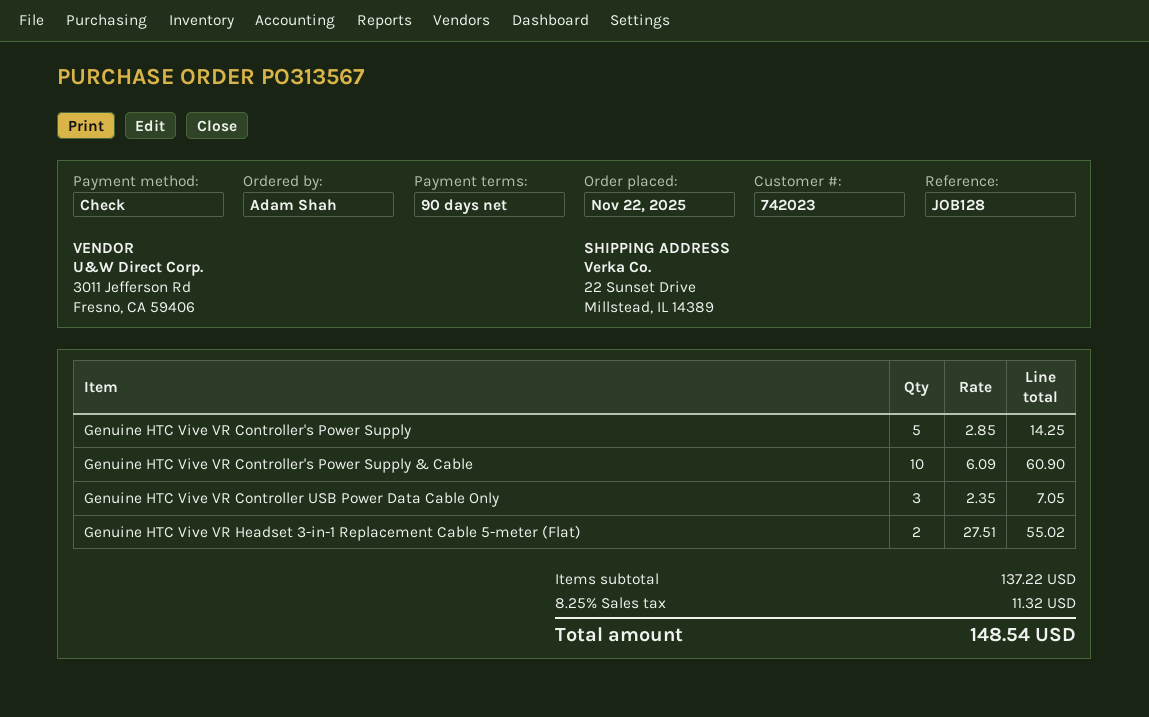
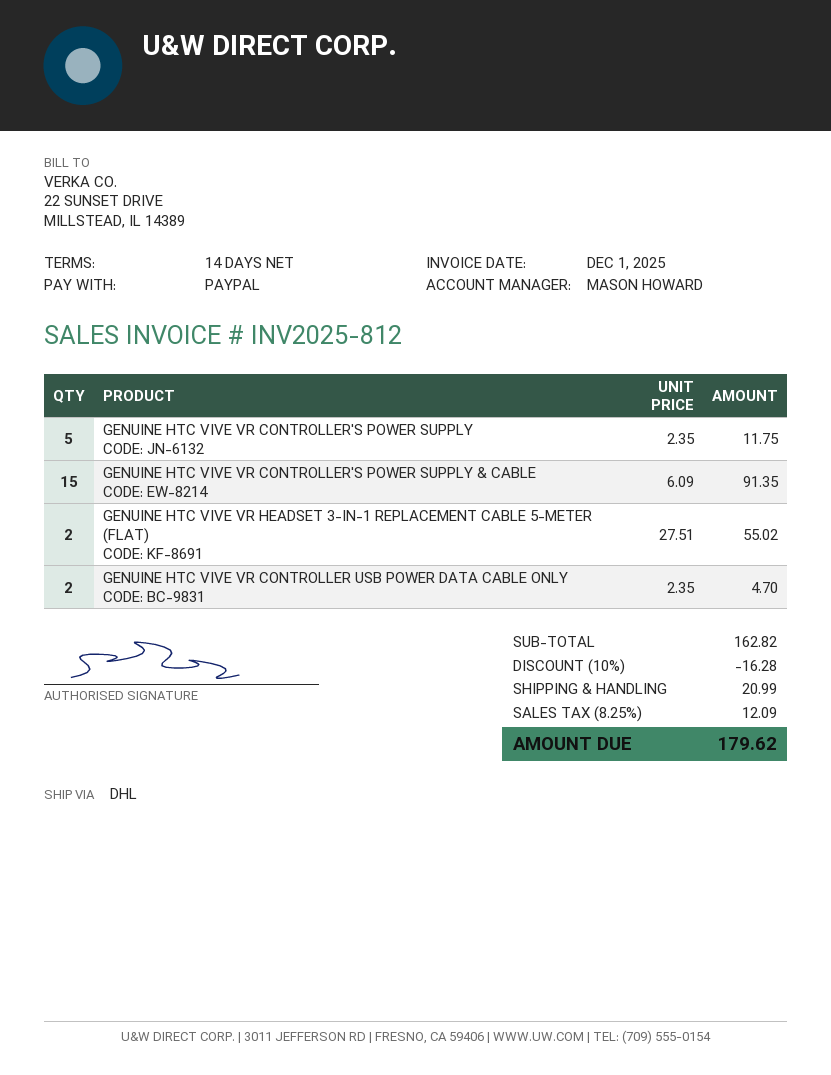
payment terms: 90 days -> 14 days
payment method: cheque -> PayPal
Genuine HTC Vive VR Controller's Power Supply: 5 x 2.85 = 14.25 -> 5 x 2.35 = 11.75
Genuine HTC Vive VR Controller's Power Supply & Cable: 10 x 6.09 = 60.90 -> 15 x 6.09 = 91.35
Genuine HTC Vive VR Controller USB Power Data Cable Only: 3 x 2.35 = 7.05 -> 2 x 2.35 = 4.70
subtotal: 137.22 -> 162.82
discount: none -> 10% = 16.28
shipping: none -> 20.99
tax: 8.25% = 11.32 -> 8.25% = 12.09
total: 148.54 -> 179.62

